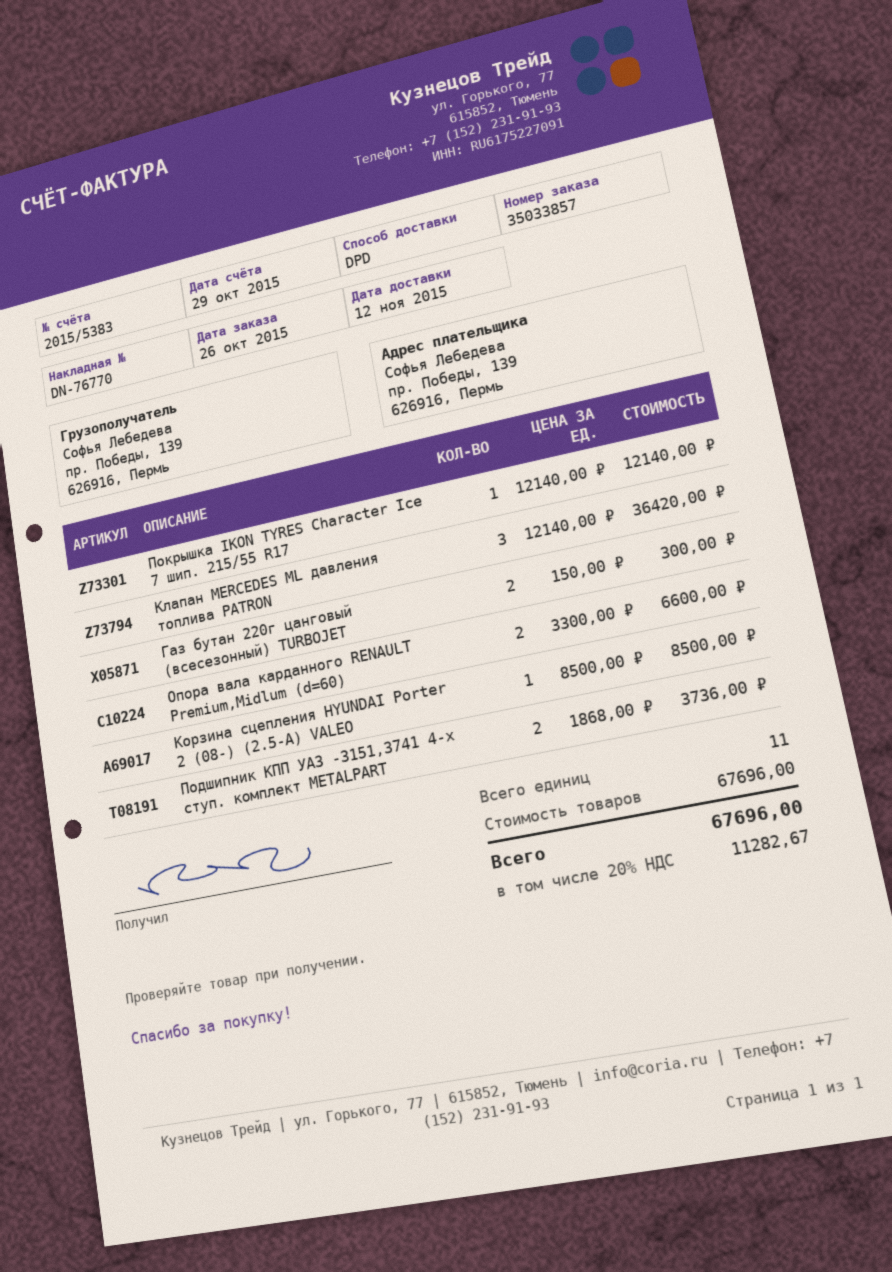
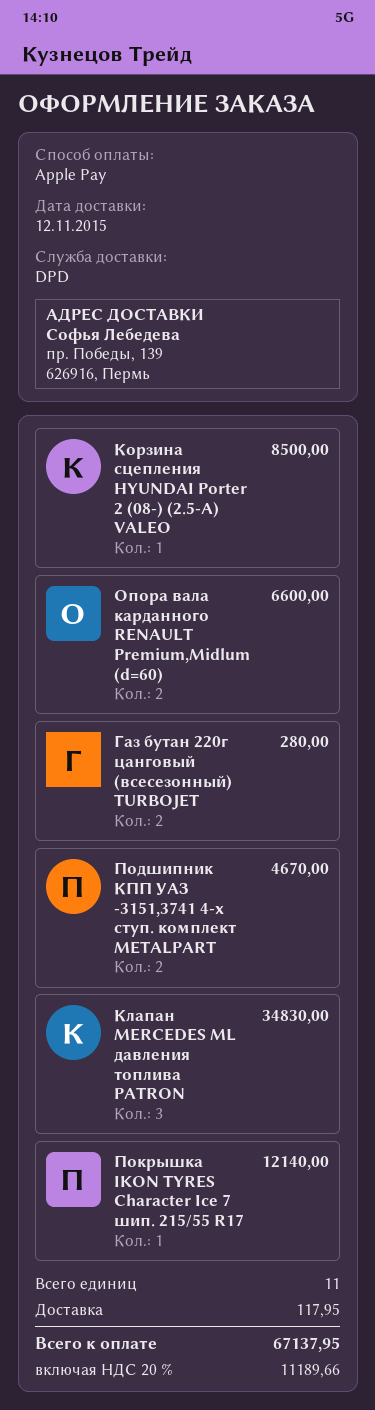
Клапан MERCEDES ML давления топлива PATRON: 3 for 36420.00 -> 3 for 34830.00
Газ бутан 220г цанговый (всесезонный) TURBOJET: 2 for 300.00 -> 2 for 280.00
Подшипник КПП УАЗ -3151,3741 4-х ступ. комплект METALPART: 2 for 3736.00 -> 2 for 4670.00
shipping: none -> 117.95
tax: 20% = 11282.67 -> 20% = 11189.66
total: 67696.00 -> 67137.95

